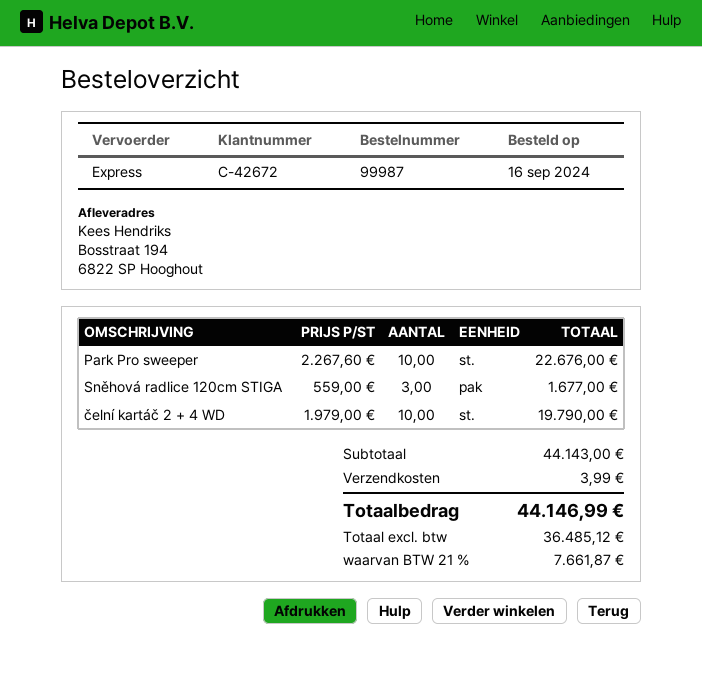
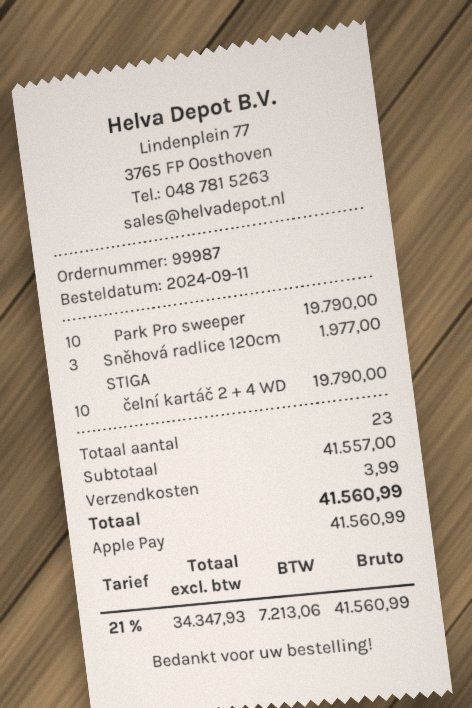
order date: 2024-09-16 -> 2024-09-11
Park Pro sweeper: 10 for 22676.00 -> 10 for 19790.00
Sněhová radlice 120cm STIGA: 3 for 1677.00 -> 3 for 1977.00
subtotal: 44143.00 -> 41557.00
net: 36485.12 -> 34347.93
tax: 21% = 7661.87 -> 21% = 7213.06
total: 44146.99 -> 41560.99

